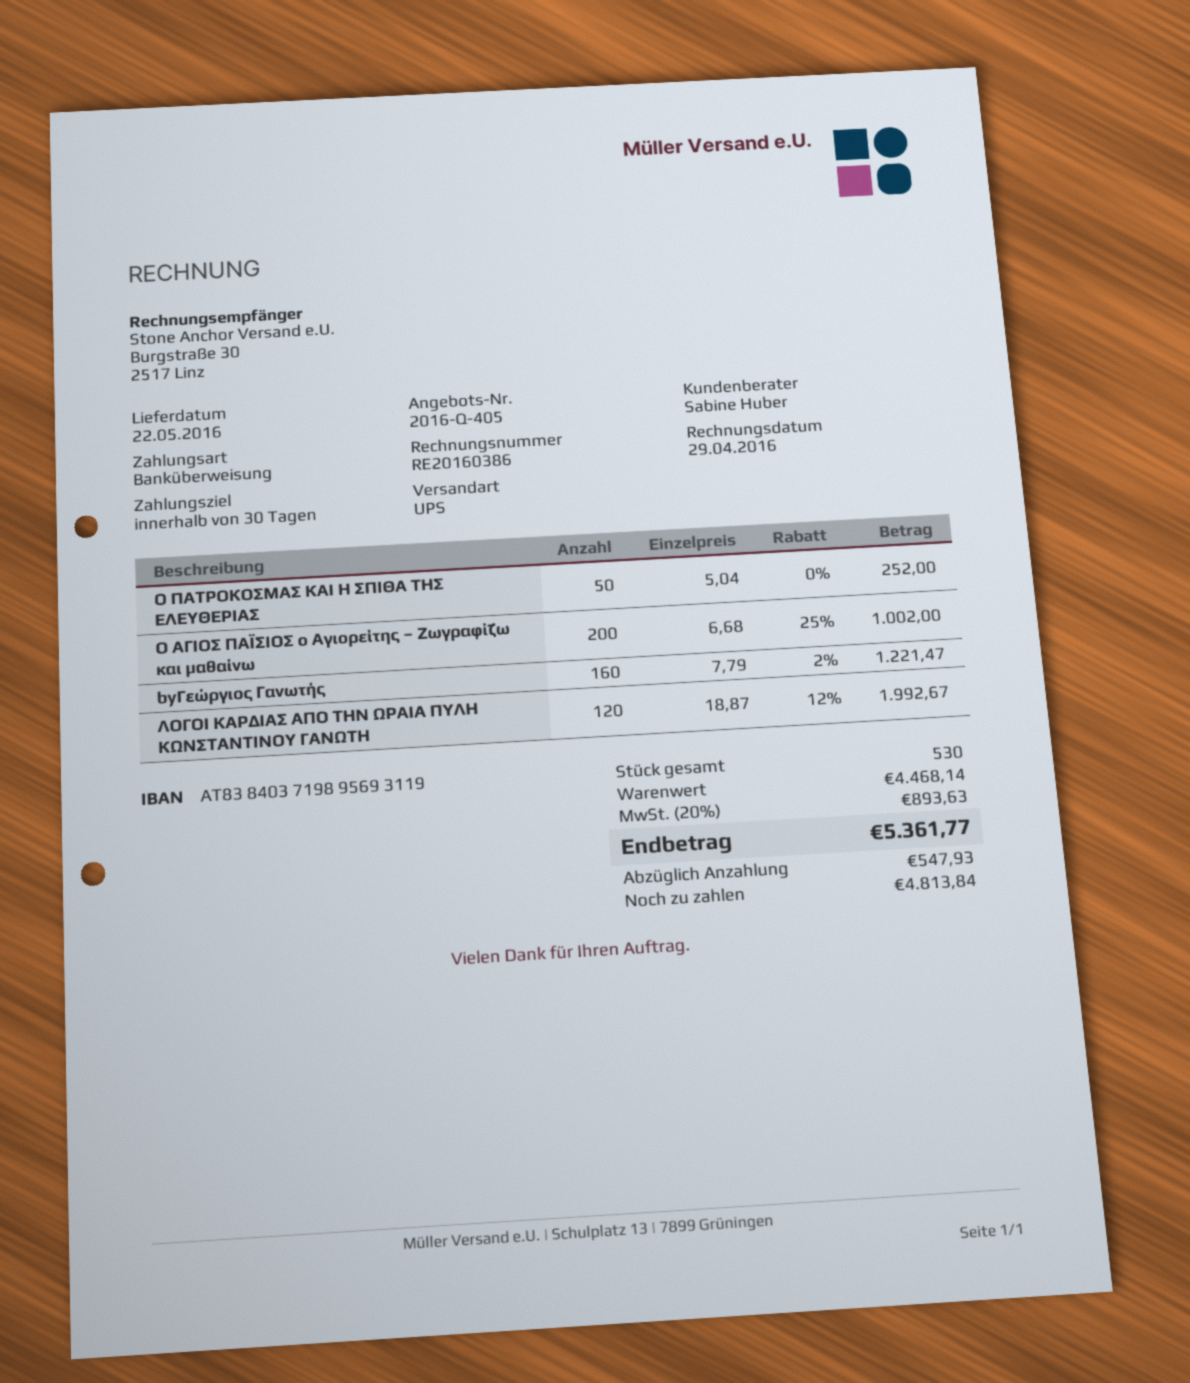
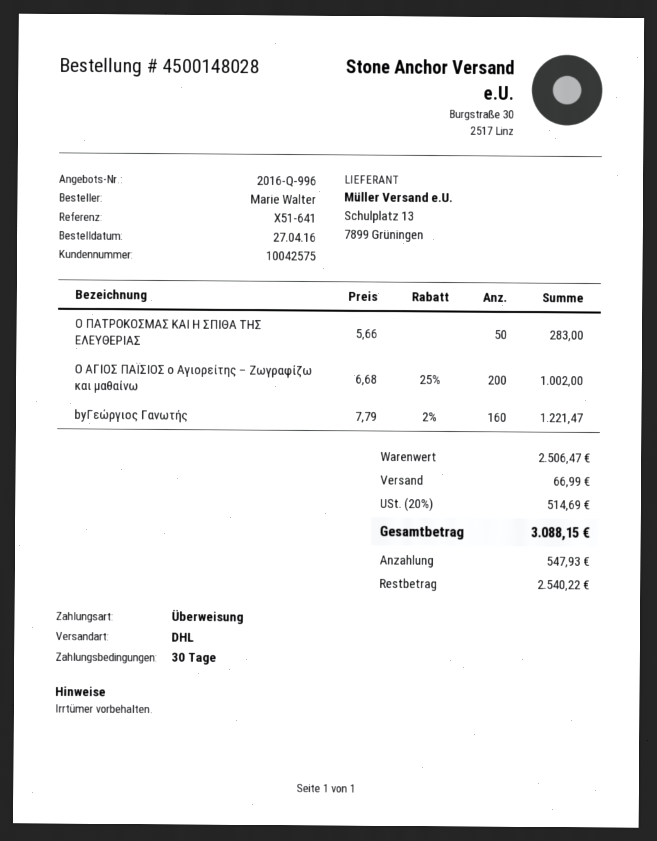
quote number: 2016-Q-405 -> 2016-Q-996
shipping method: UPS -> DHL
Ο ΠΑΤΡΟΚΟΣΜΑΣ ΚΑΙ Η ΣΠΙΘΑ ΤΗΣ ΕΛΕΥΘΕΡΙΑΣ: 50 x 5.04 = 252.00 -> 50 x 5.66 = 283.00
ΛΟΓΟΙ ΚΑΡΔΙΑΣ ΑΠΟ ΤΗΝ ΩΡΑΙΑ ΠΥΛΗ ΚΩΝΣΤΑΝΤΙΝΟΥ ΓΑΝΩΤΗ: 120 x 18.87 - 12% = 1992.67 -> none
subtotal: 4468.14 -> 2506.47
shipping: none -> 66.99
tax: 20% = 893.63 -> 20% = 514.69
total: 5361.77 -> 3088.15
balance: 4813.84 -> 2540.22

